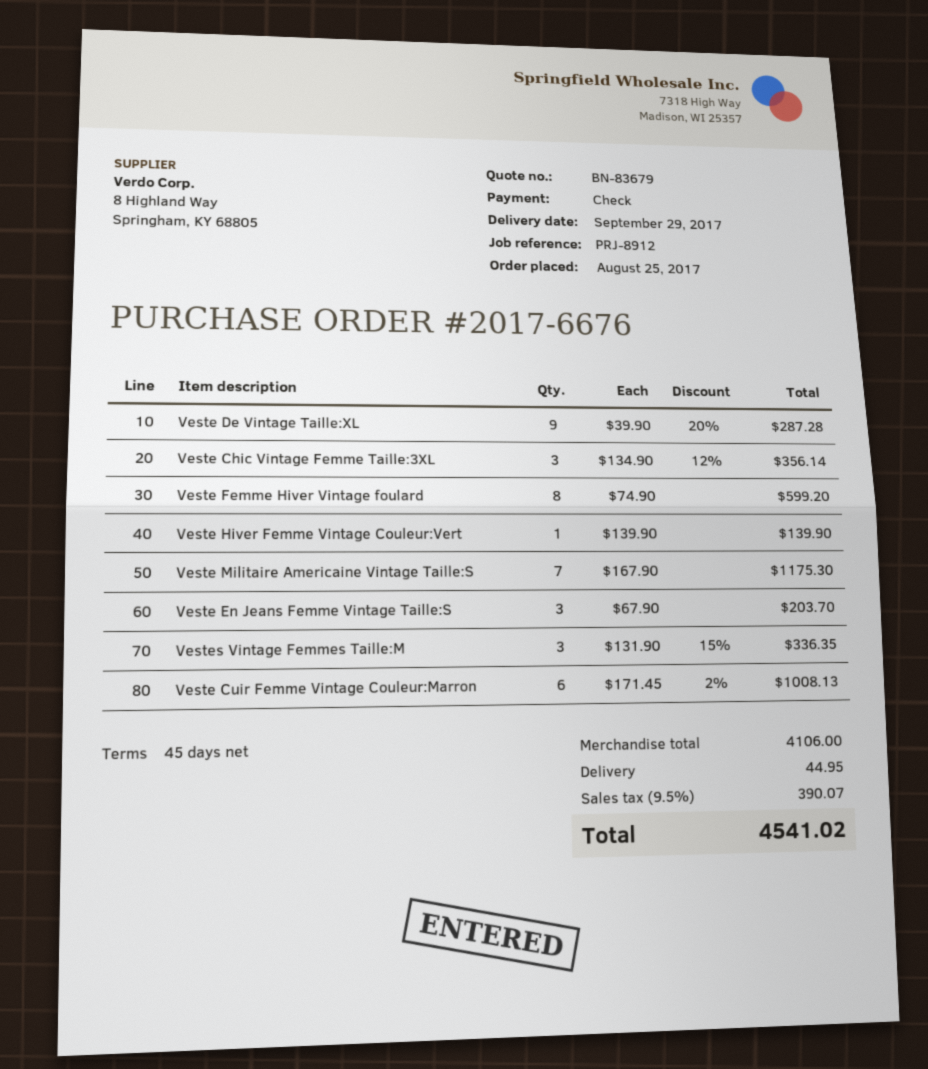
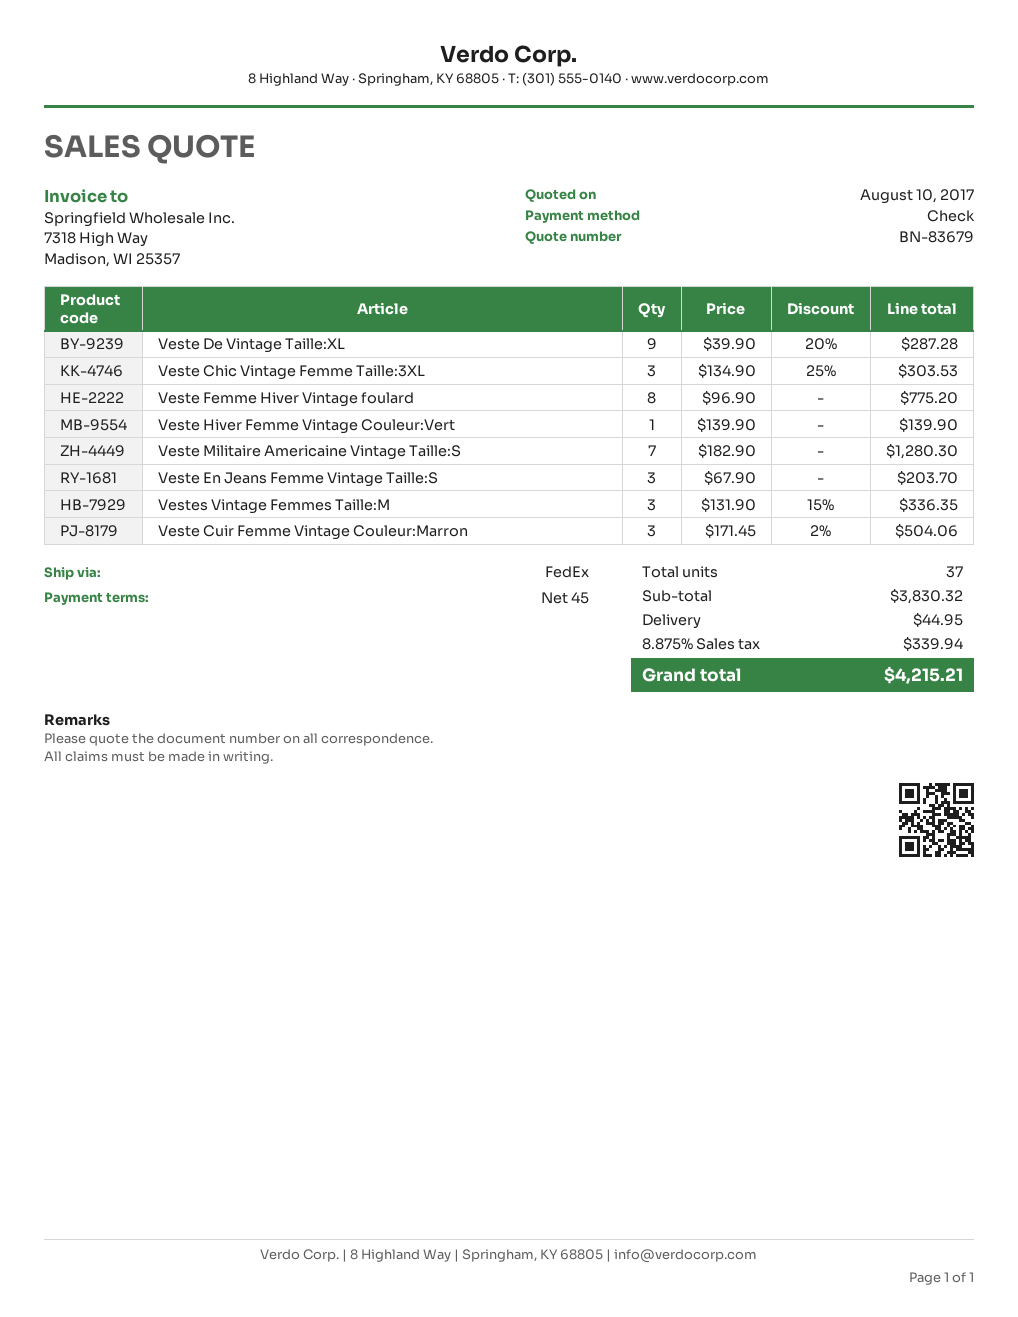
Veste Chic Vintage Femme Taille:3XL: 3 x 134.90 - 12% = 356.14 -> 3 x 134.90 - 25% = 303.53
Veste Femme Hiver Vintage foulard: 8 x 74.90 = 599.20 -> 8 x 96.90 = 775.20
Veste Militaire Americaine Vintage Taille:S: 7 x 167.90 = 1175.30 -> 7 x 182.90 = 1280.30
Veste Cuir Femme Vintage Couleur:Marron: 6 x 171.45 - 2% = 1008.13 -> 3 x 171.45 - 2% = 504.06
subtotal: 4106.00 -> 3830.32
tax: 9.5% = 390.07 -> 8.875% = 339.94
total: 4541.02 -> 4215.21

